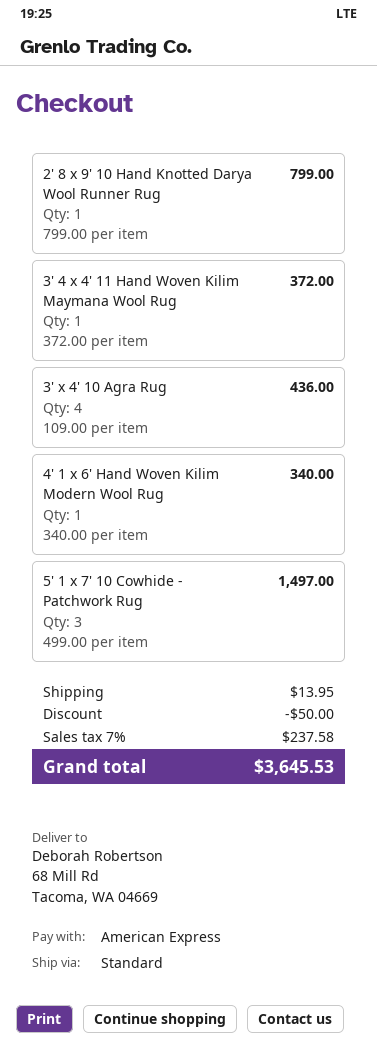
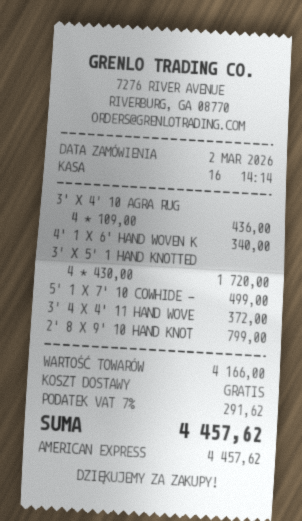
5' 1 x 7' 10 Cowhide - Patchwork Rug: 3 x 499.00 = 1497.00 -> 1 x 499.00 = 499.00
3' X 5' 1 HAND KNOTTED: none -> 4 x 430.00 = 1720.00
discount: 50.00 -> none
shipping: 13.95 -> 0.00
tax: 7% = 237.58 -> 7% = 291.62
total: 3645.53 -> 4457.62

